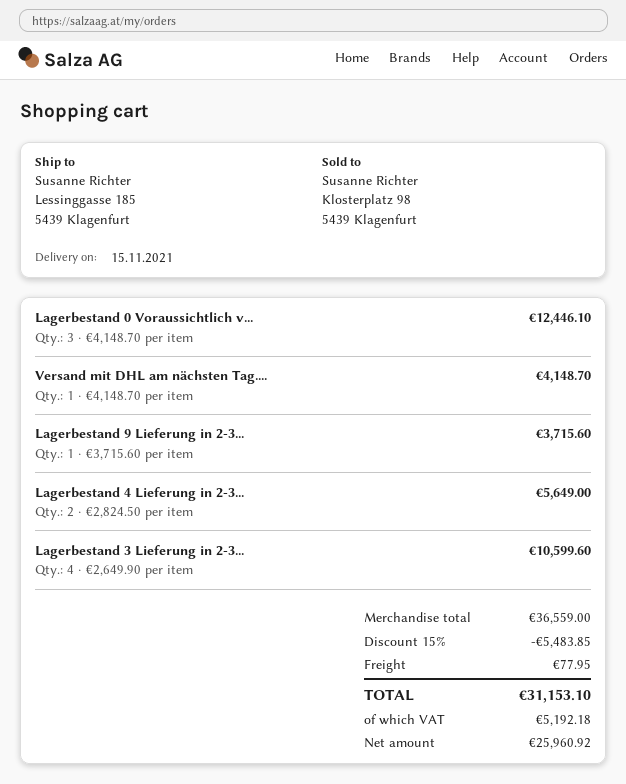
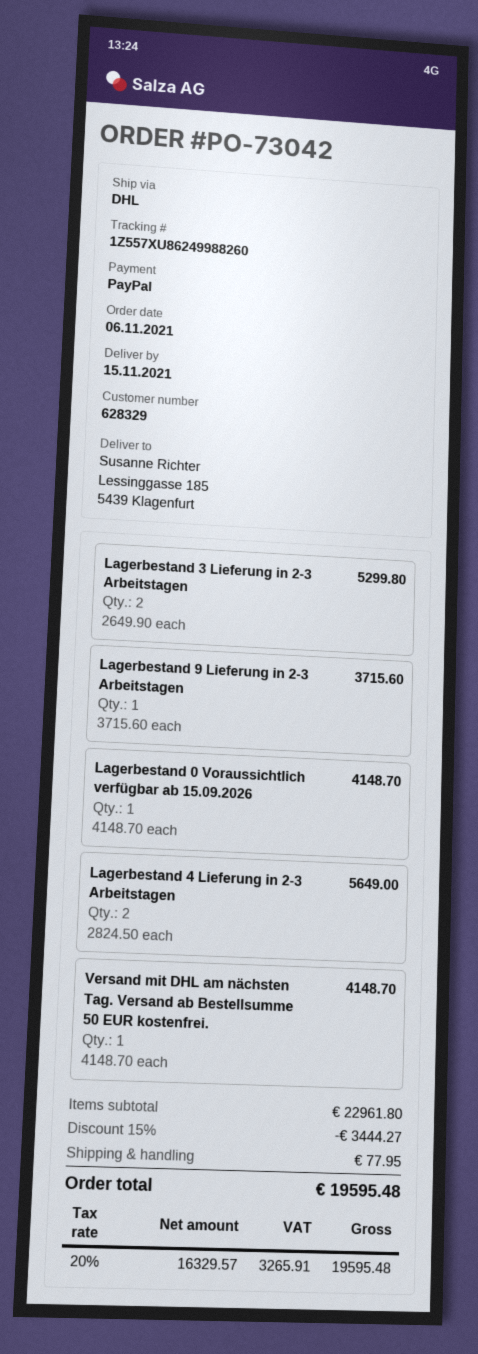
Lagerbestand 0 Voraussichtlich v...: 3 x 4148.70 = 12446.10 -> 1 x 4148.70 = 4148.70
Lagerbestand 3 Lieferung in 2-3...: 4 x 2649.90 = 10599.60 -> 2 x 2649.90 = 5299.80
subtotal: 36559.00 -> 22961.80
discount: 15% = 5483.85 -> 15% = 3444.27
net: 25960.92 -> 16329.57
tax: 5192.18 -> 3265.91
total: 31153.10 -> 19595.48

